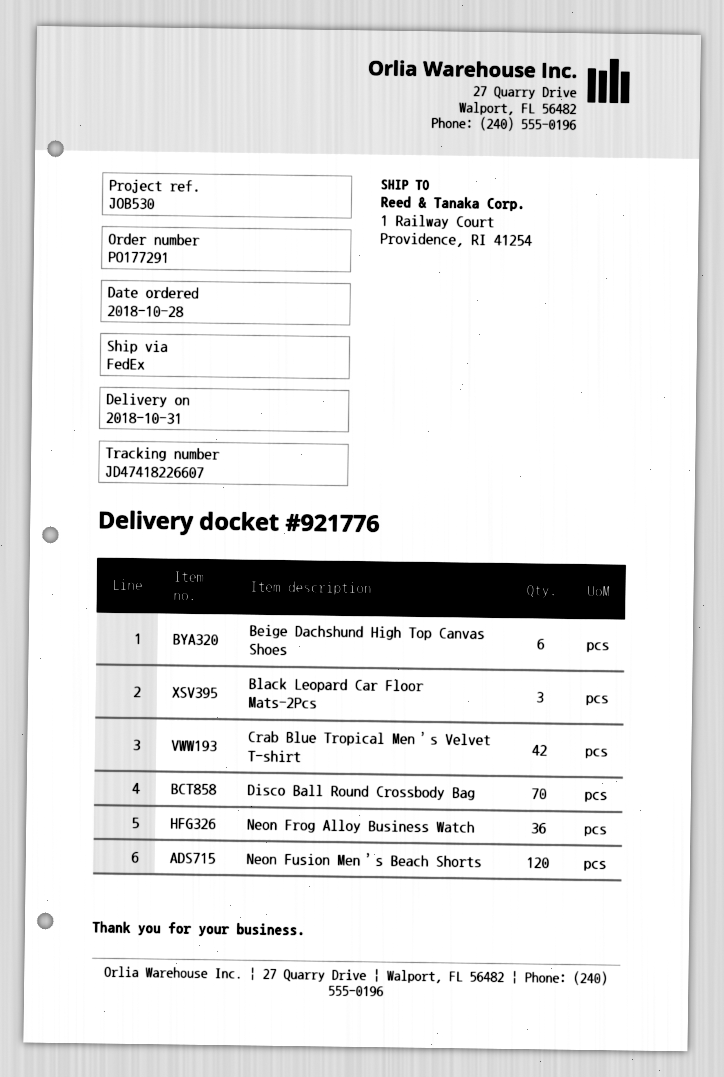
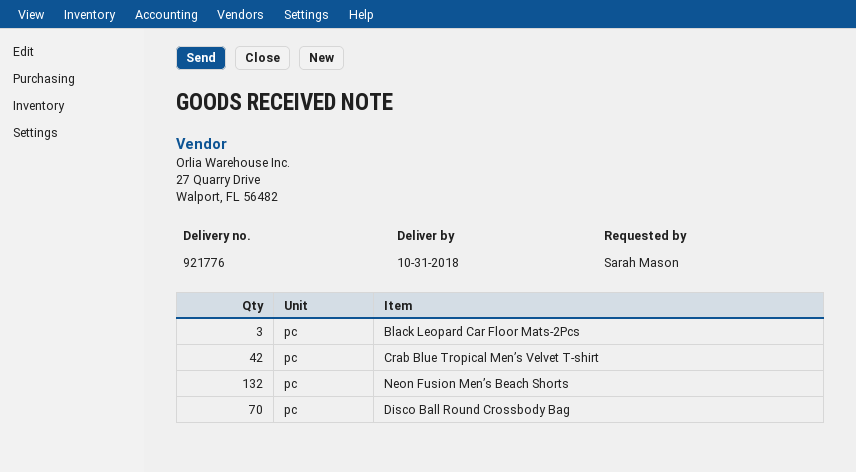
Beige Dachshund High Top Canvas Shoes: 6 -> none
Neon Frog Alloy Business Watch: 36 -> none
Neon Fusion Men’s Beach Shorts: 120 -> 132

